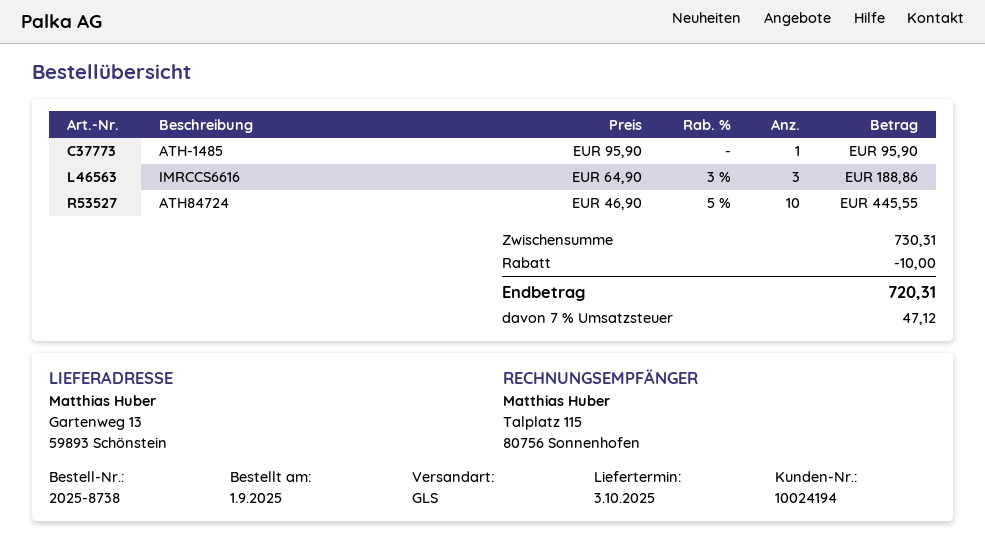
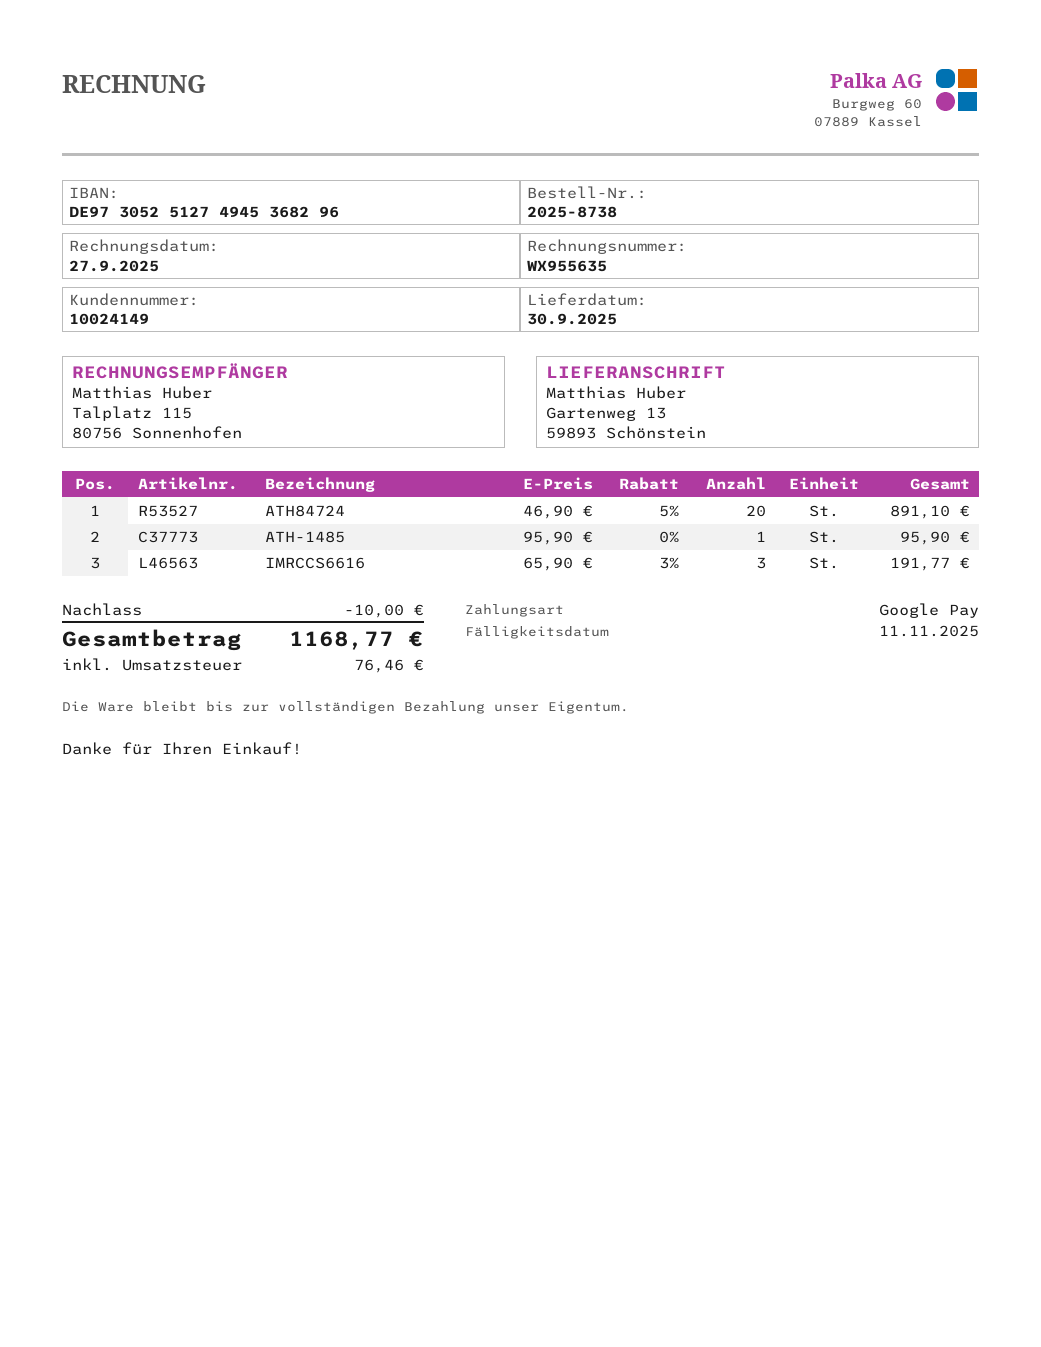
delivery date: 2025-10-03 -> 2025-09-30
customer number: 10024194 -> 10024149
IMRCCS6616: 3 x 64.90 - 3% = 188.86 -> 3 x 65.90 - 3% = 191.77
ATH84724: 10 x 46.90 - 5% = 445.55 -> 20 x 46.90 - 5% = 891.10
tax: 47.12 -> 76.46
total: 720.31 -> 1168.77

